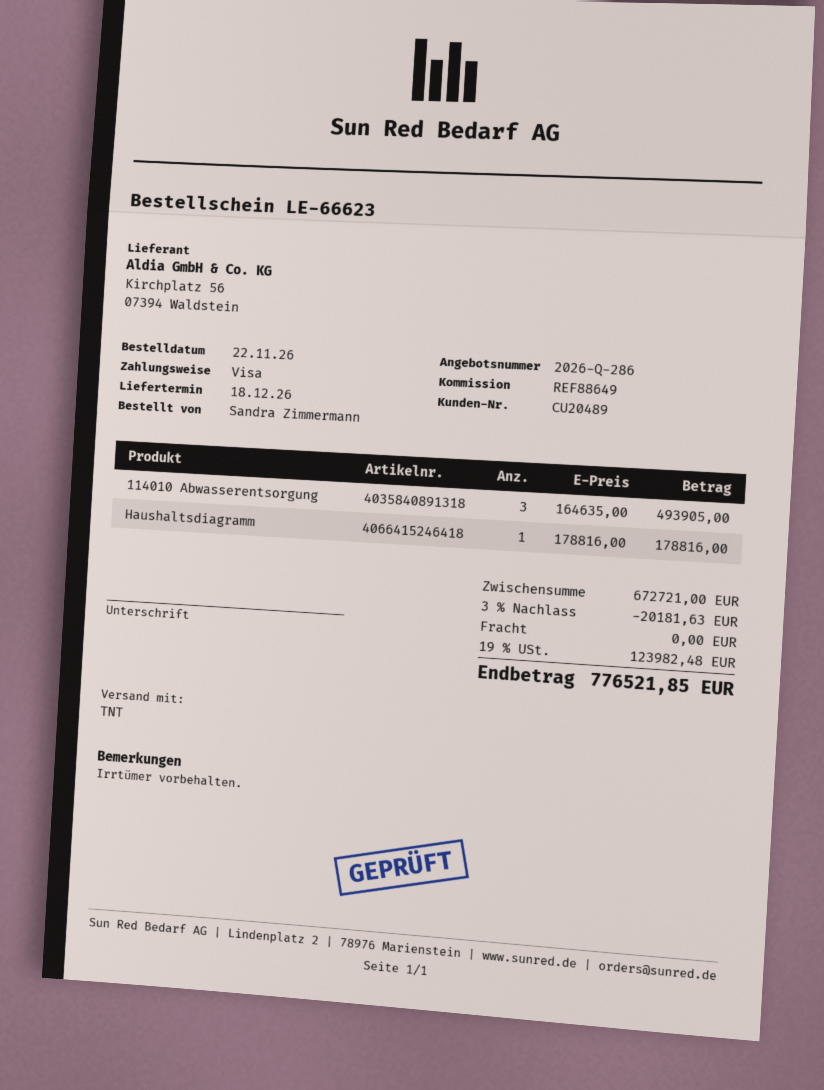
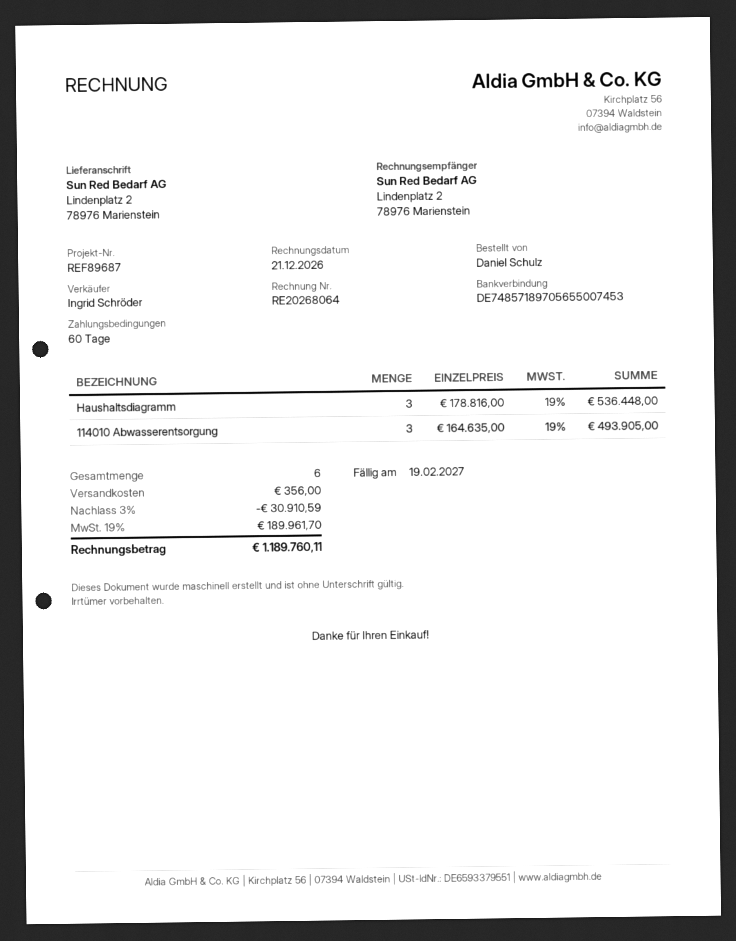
reference: REF88649 -> REF89687
ordered by: Sandra Zimmermann -> Daniel Schulz
Haushaltsdiagramm: 1 x 178816.00 = 178816.00 -> 3 x 178816.00 = 536448.00
discount: 3% = 20181.63 -> 3% = 30910.59
shipping: 0.00 -> 356.00
tax: 19% = 123982.48 -> 19% = 189961.70
total: 776521.85 -> 1189760.11

